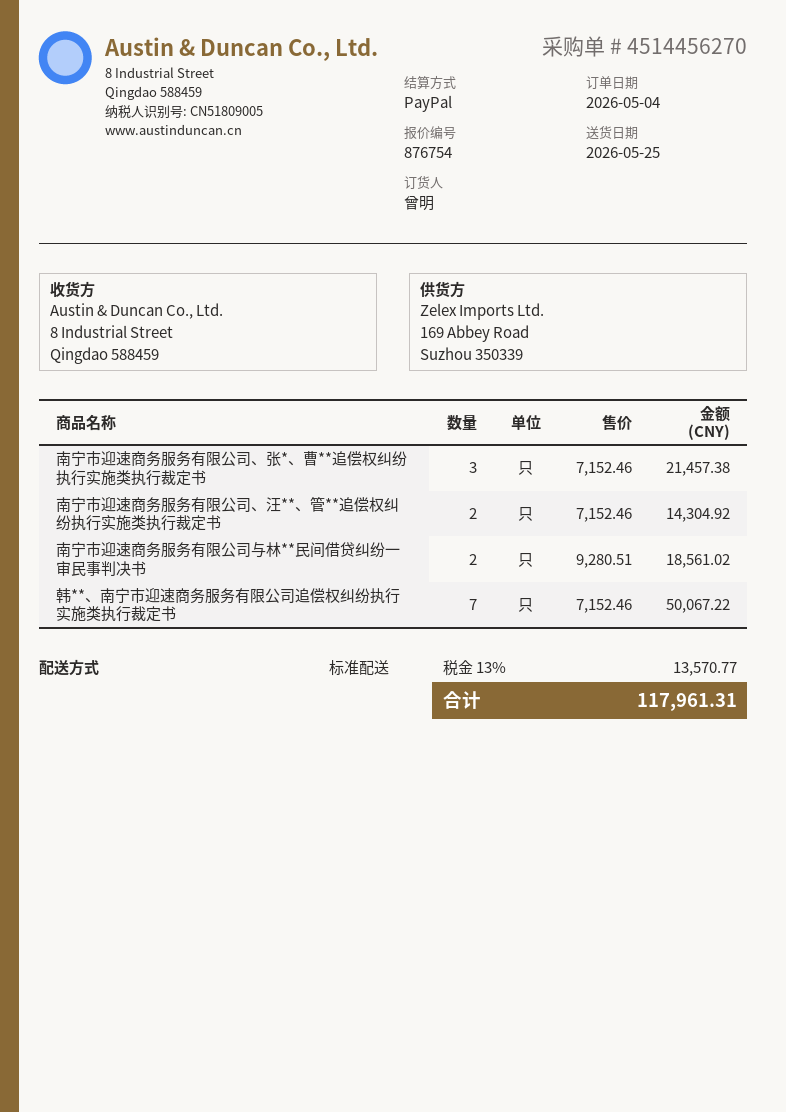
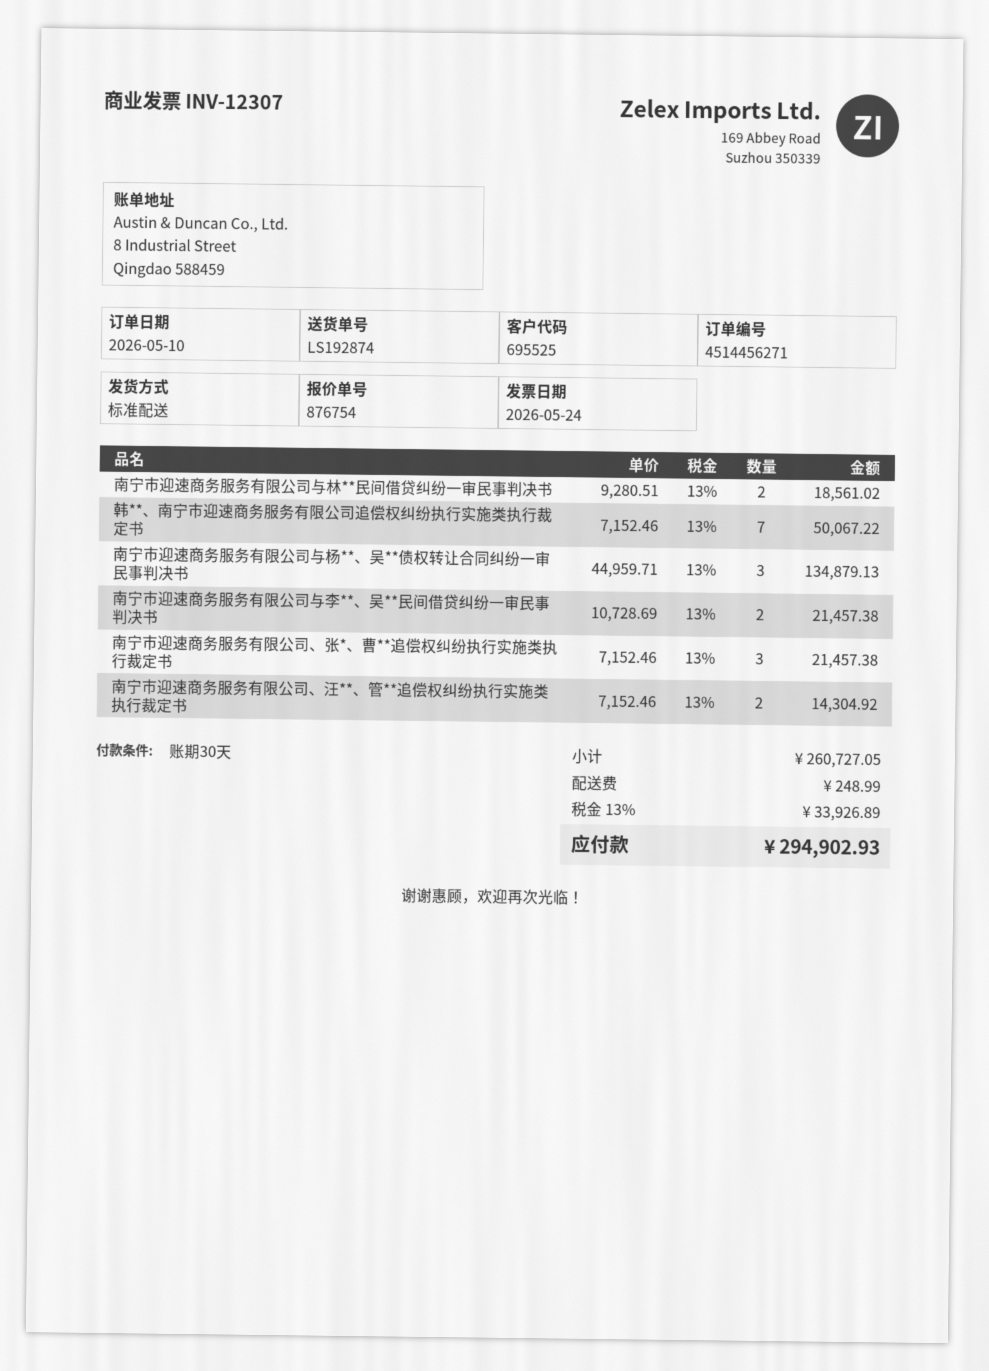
order number: 4514456270 -> 4514456271
order date: 2026-05-04 -> 2026-05-10
南宁市迎速商务服务有限公司与杨**、吴**债权转让合同纠纷一审民事判决书: none -> 3 x 44959.71 = 134879.13
南宁市迎速商务服务有限公司与李**、吴**民间借贷纠纷一审民事判决书: none -> 2 x 10728.69 = 21457.38
shipping: none -> 248.99
tax: 13% = 13570.77 -> 13% = 33926.89
total: 117961.31 -> 294902.93

